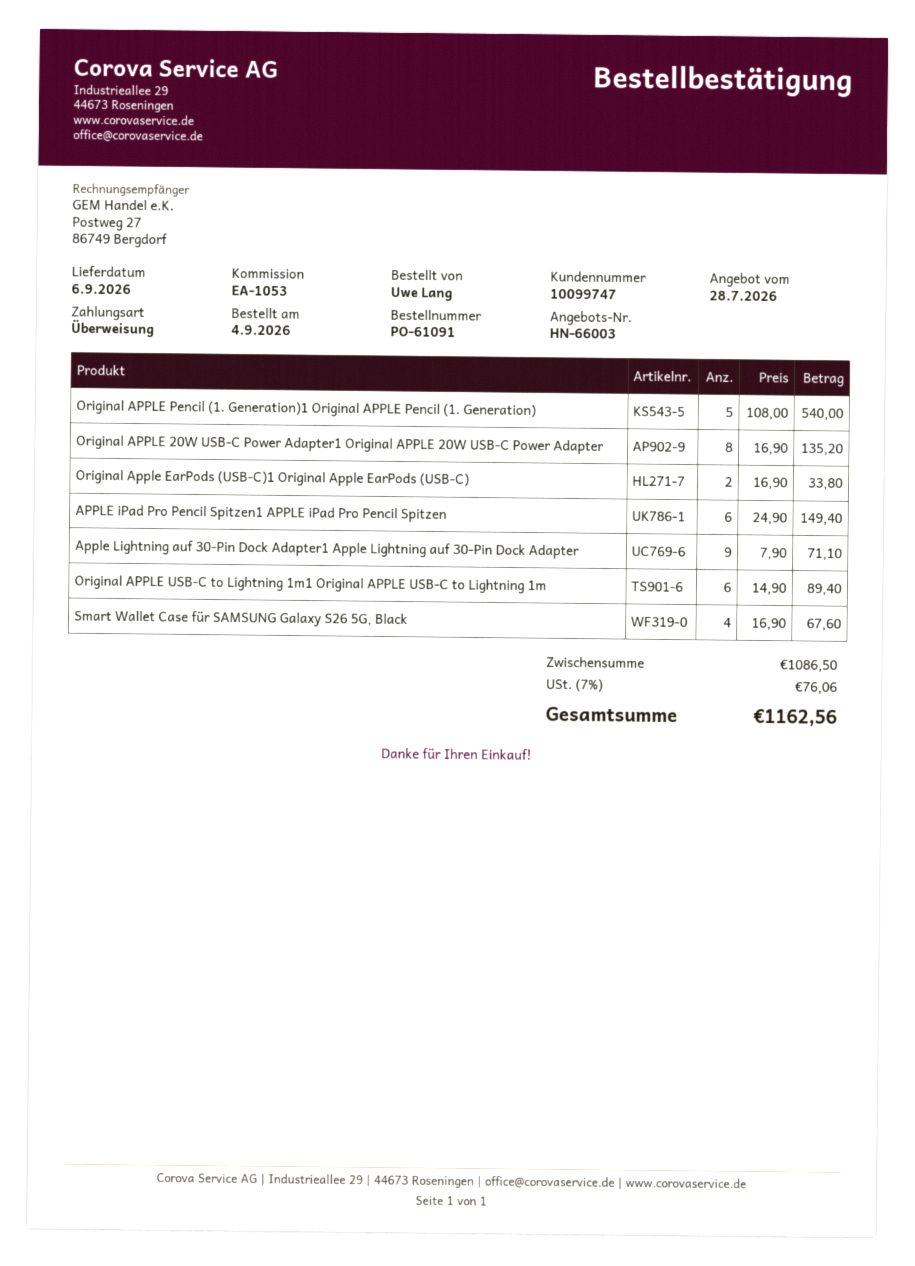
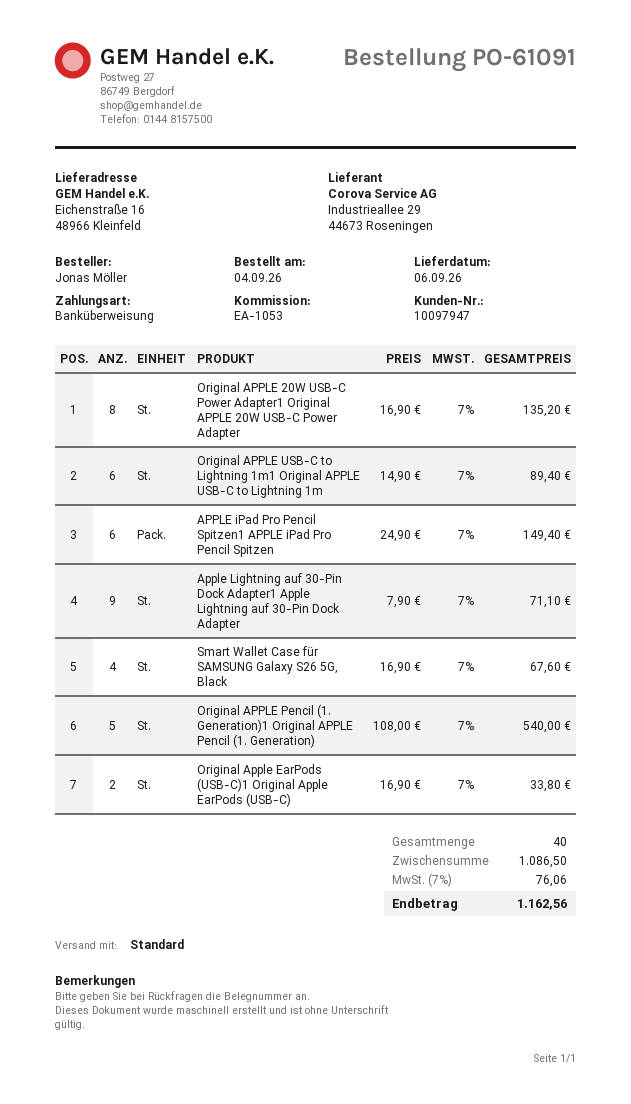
customer number: 10099747 -> 10097947
ordered by: Uwe Lang -> Jonas Möller

